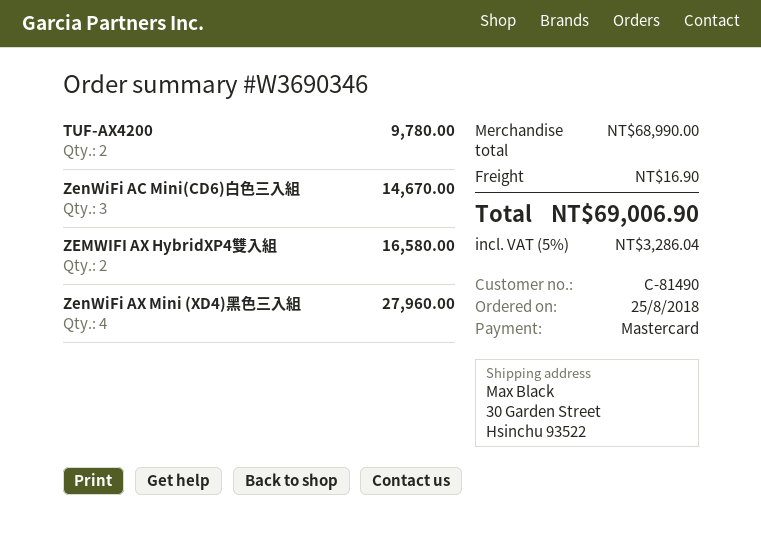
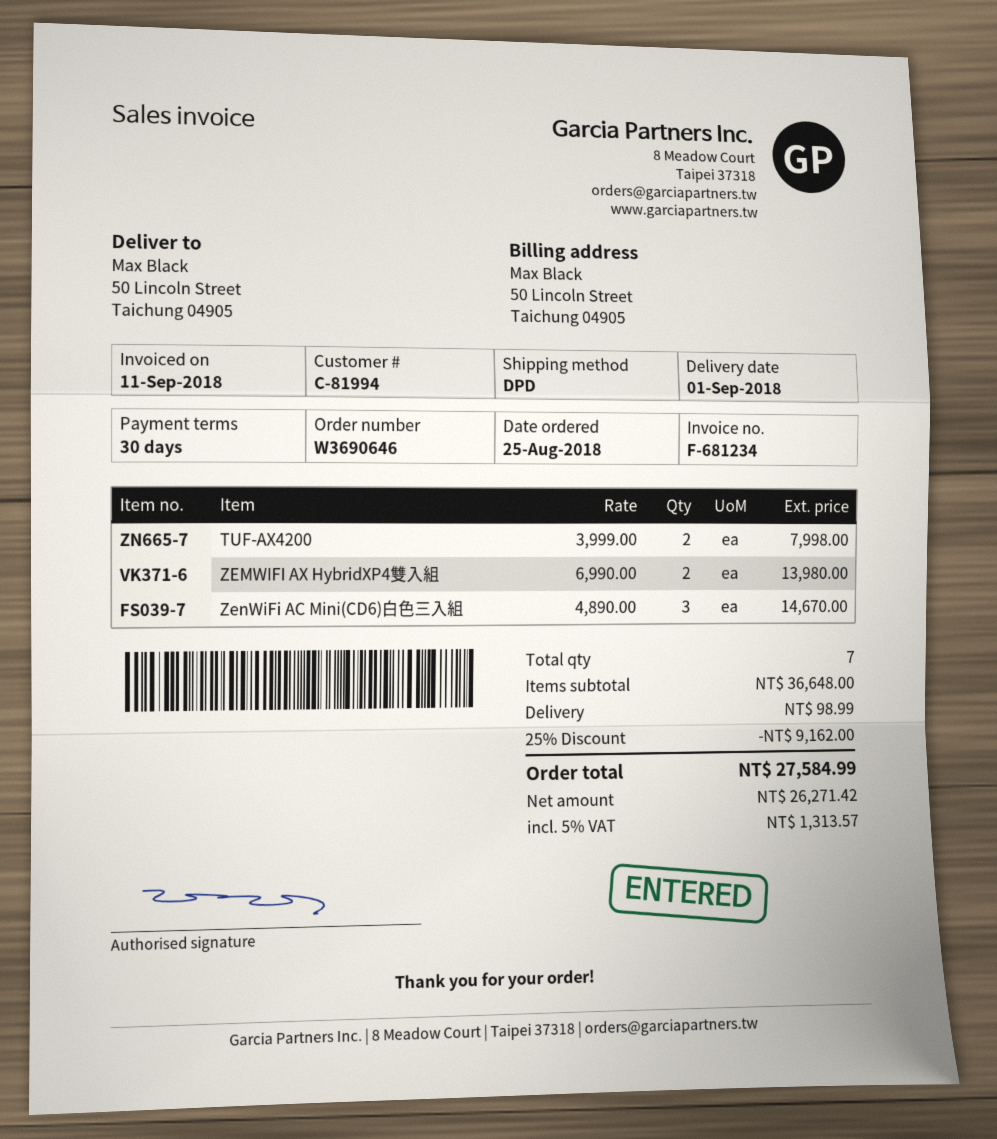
order number: W3690346 -> W3690646
customer number: C-81490 -> C-81994
ship to: 30 Garden Street, Hsinchu 93522 -> 50 Lincoln Street, Taichung 04905
TUF-AX4200: 2 for 9780.00 -> 2 for 7998.00
ZEMWIFI AX HybridXP4雙入組: 2 for 16580.00 -> 2 for 13980.00
ZenWiFi AX Mini (XD4)黑色三入組: 4 for 27960.00 -> none
subtotal: 68990.00 -> 36648.00
discount: none -> 25% = 9162.00
shipping: 16.90 -> 98.99
tax: 5% = 3286.04 -> 5% = 1313.57
total: 69006.90 -> 27584.99

